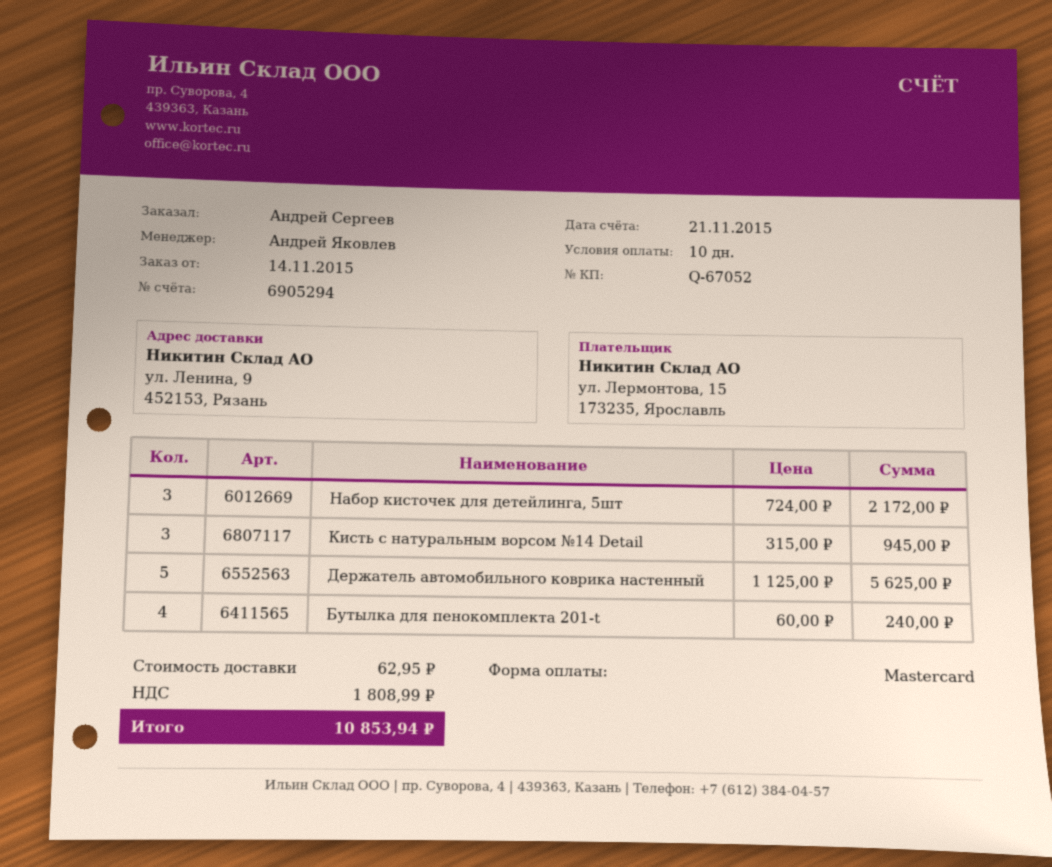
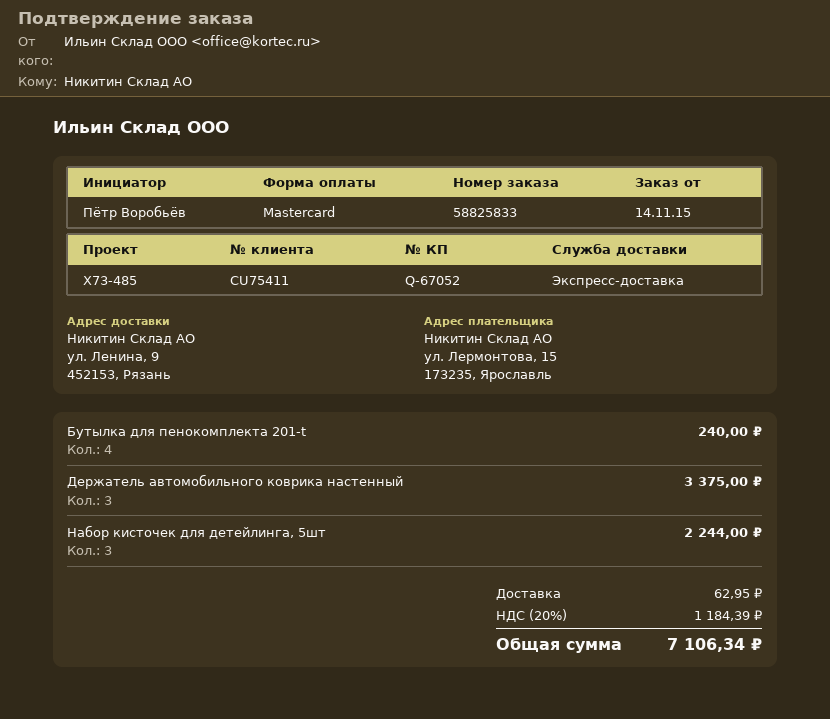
ordered by: Андрей Сергеев -> Пётр Воробьёв
Набор кисточек для детейлинга, 5шт: 3 for 2172.00 -> 3 for 2244.00
Кисть с натуральным ворсом №14 Detail: 3 for 945.00 -> none
Держатель автомобильного коврика настенный: 5 for 5625.00 -> 3 for 3375.00
tax: 1808.99 -> 1184.39
total: 10853.94 -> 7106.34

